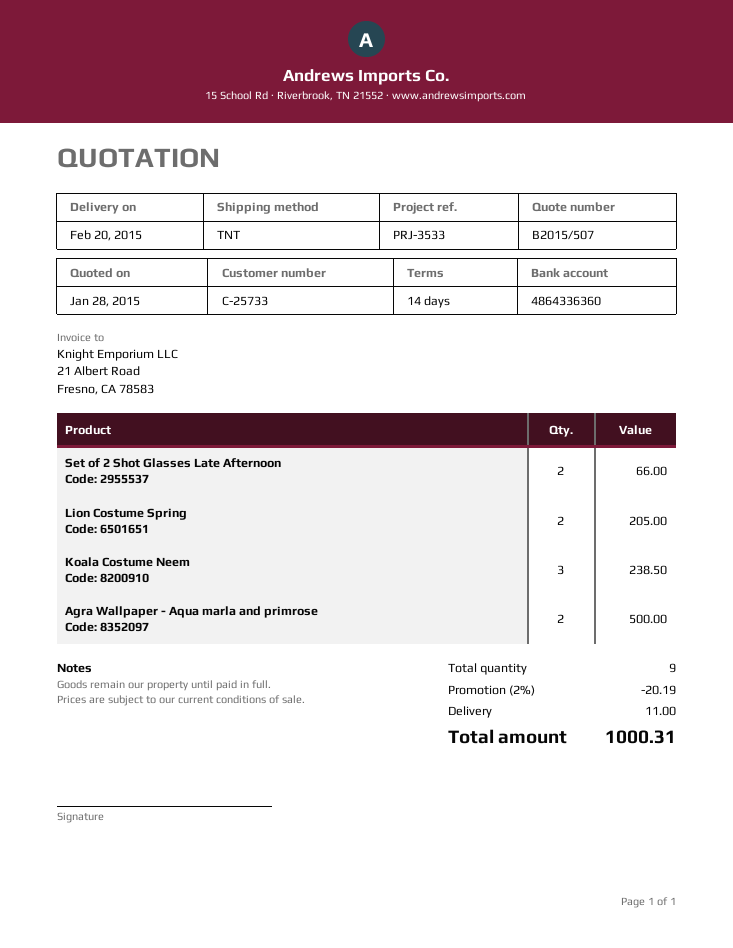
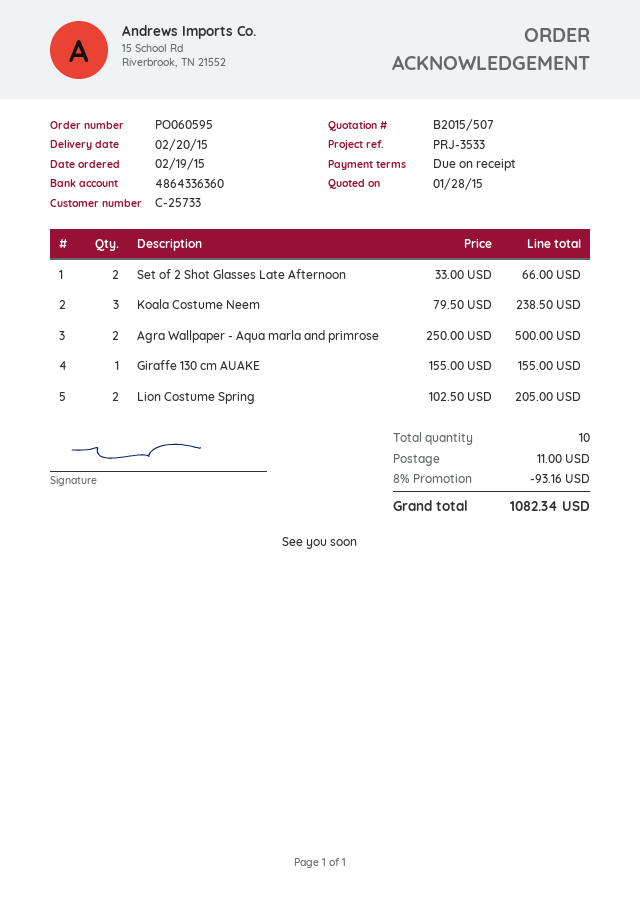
payment terms: 14 days -> on receipt
Giraffe 130 cm AUAKE: none -> 1 for 155.00
total quantity: 9 -> 10
discount: 2% = 20.19 -> 8% = 93.16
total: 1000.31 -> 1082.34

